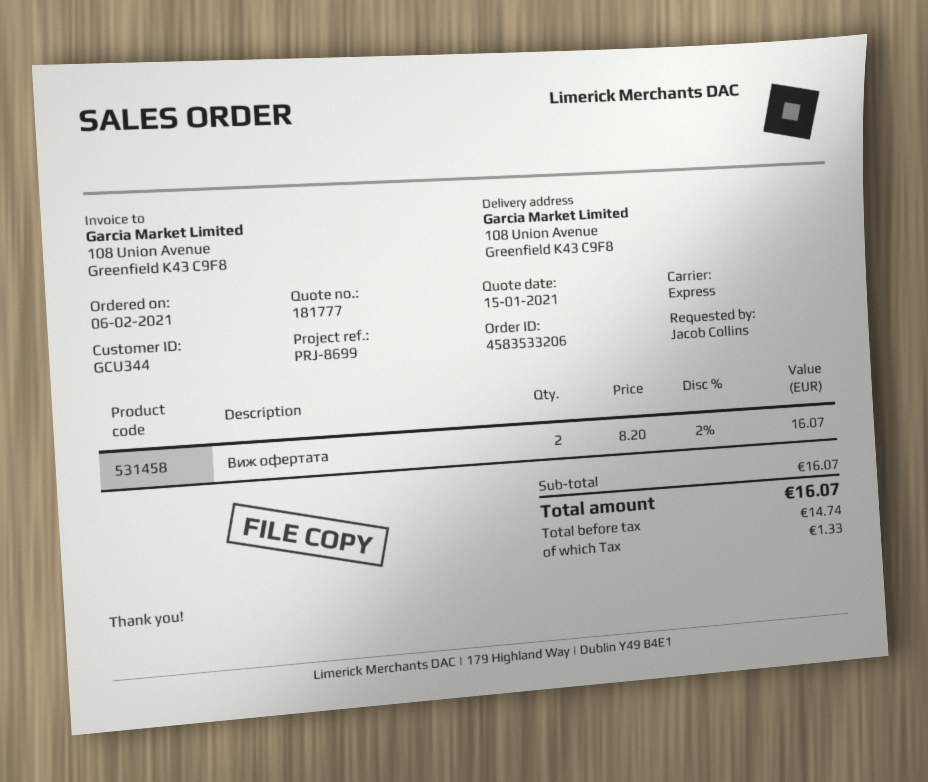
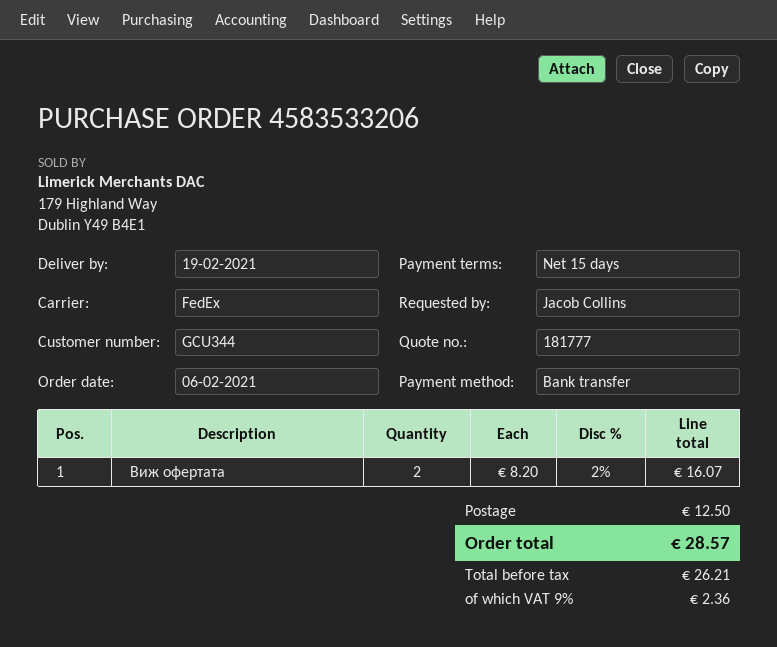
shipping method: express -> FedEx
shipping: none -> 12.50
net: 14.74 -> 26.21
tax: 1.33 -> 2.36
total: 16.07 -> 28.57

